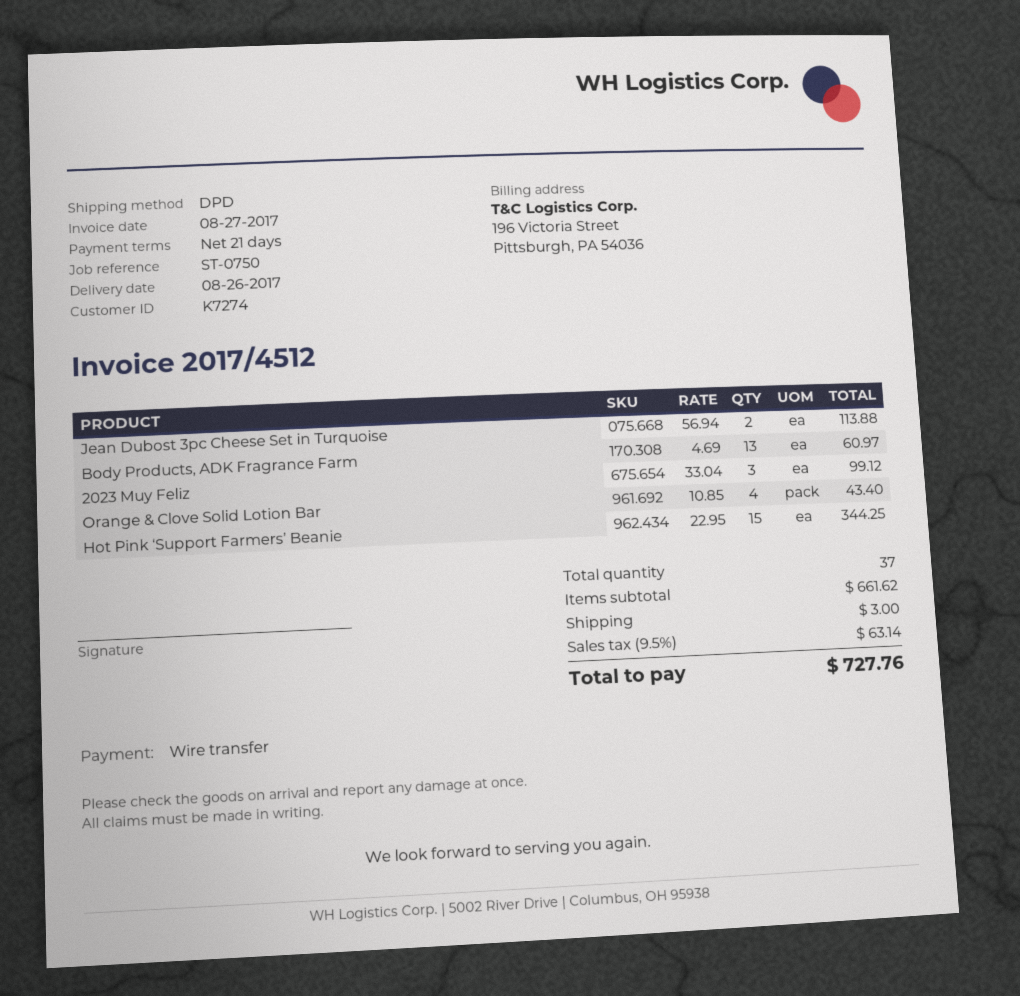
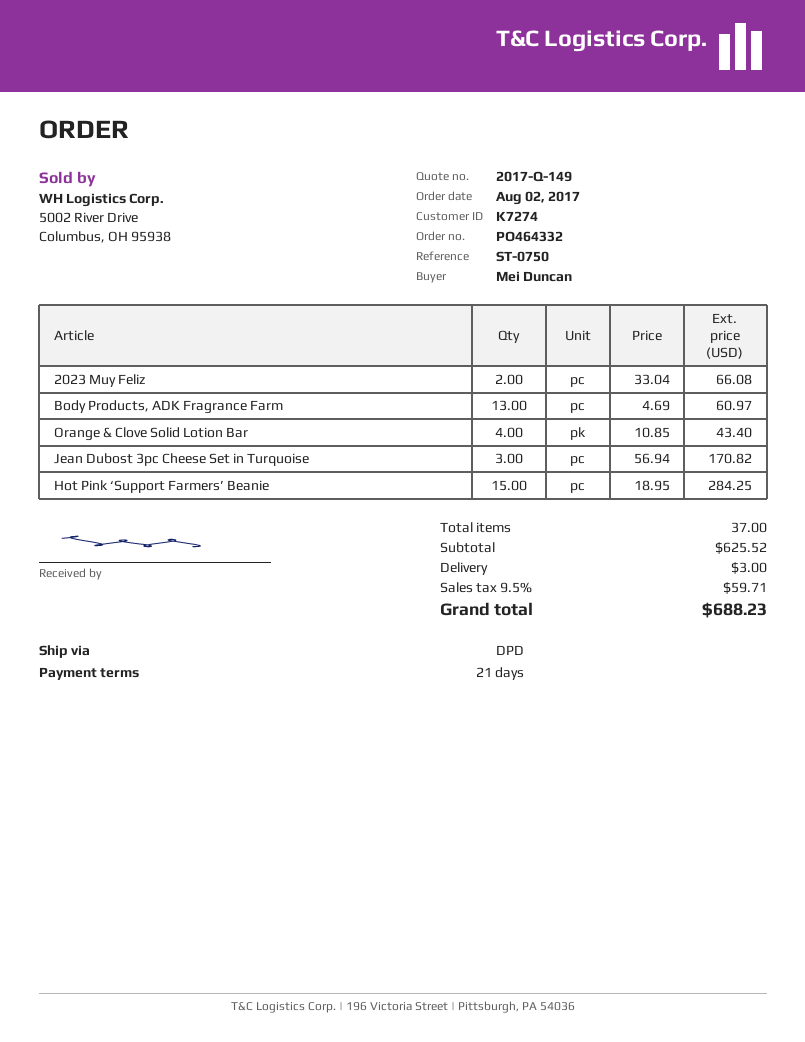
Jean Dubost 3pc Cheese Set in Turquoise: 2 x 56.94 = 113.88 -> 3 x 56.94 = 170.82
2023 Muy Feliz: 3 x 33.04 = 99.12 -> 2 x 33.04 = 66.08
Hot Pink ‘Support Farmers’ Beanie: 15 x 22.95 = 344.25 -> 15 x 18.95 = 284.25
subtotal: 661.62 -> 625.52
tax: 9.5% = 63.14 -> 9.5% = 59.71
total: 727.76 -> 688.23

